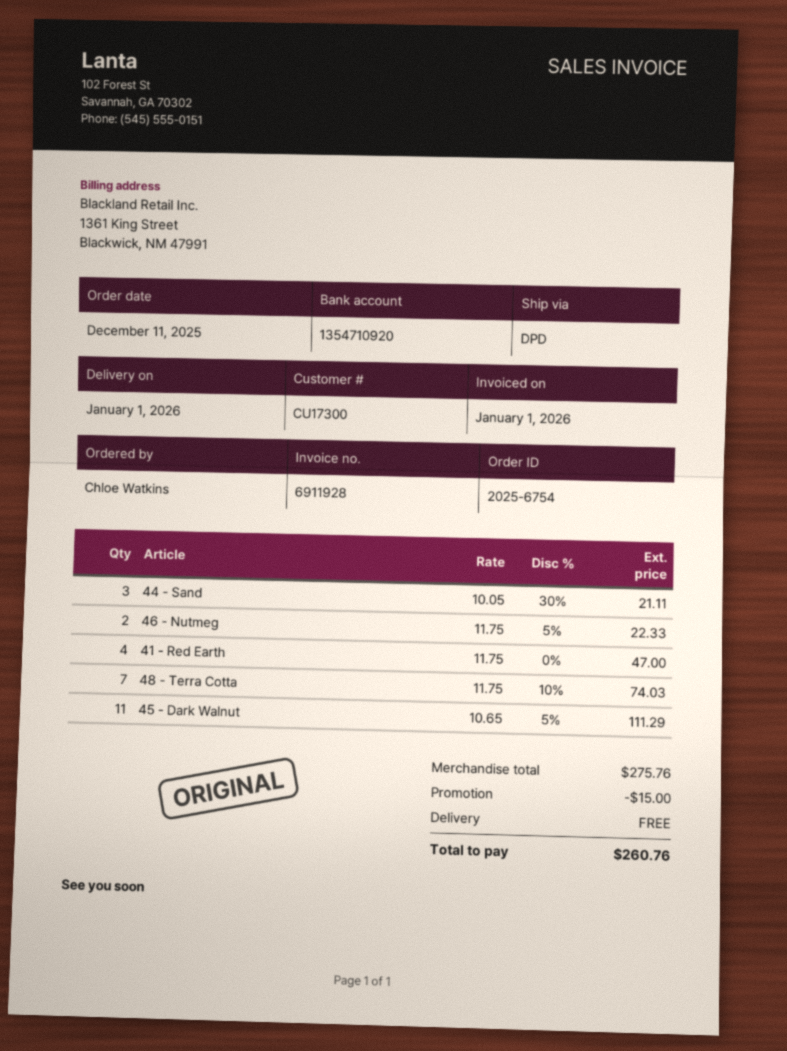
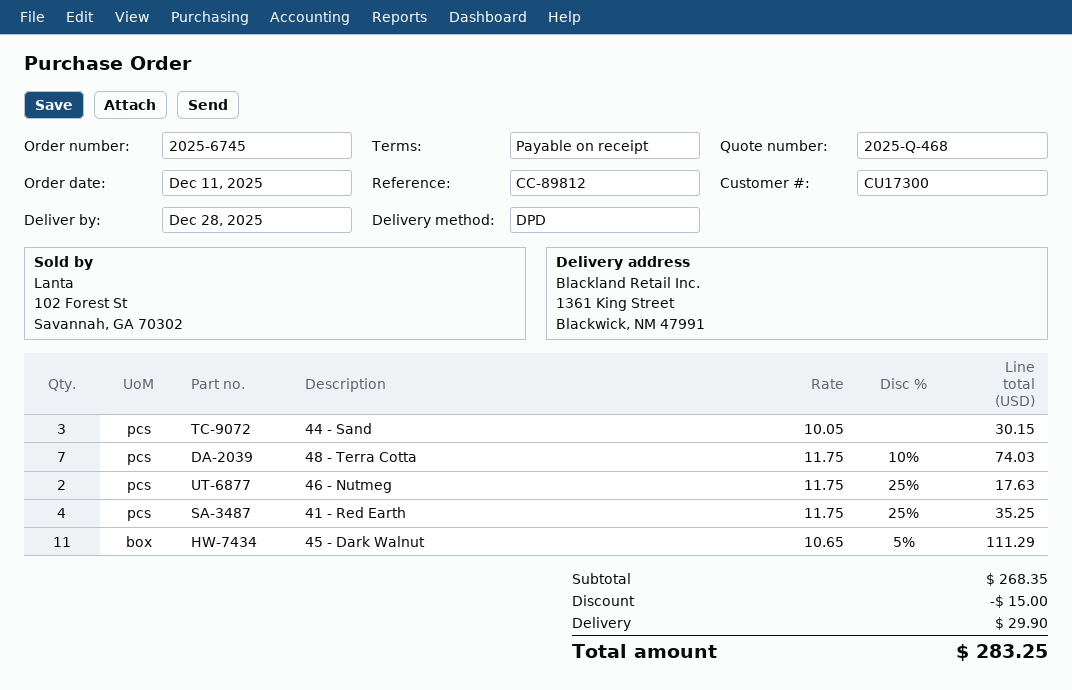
order number: 2025-6754 -> 2025-6745
delivery date: 2026-01-01 -> 2025-12-28
44 - Sand: 3 x 10.05 - 30% = 21.11 -> 3 x 10.05 = 30.15
46 - Nutmeg: 2 x 11.75 - 5% = 22.33 -> 2 x 11.75 - 25% = 17.63
41 - Red Earth: 4 x 11.75 = 47.00 -> 4 x 11.75 - 25% = 35.25
subtotal: 275.76 -> 268.35
shipping: 0.00 -> 29.90
total: 260.76 -> 283.25

